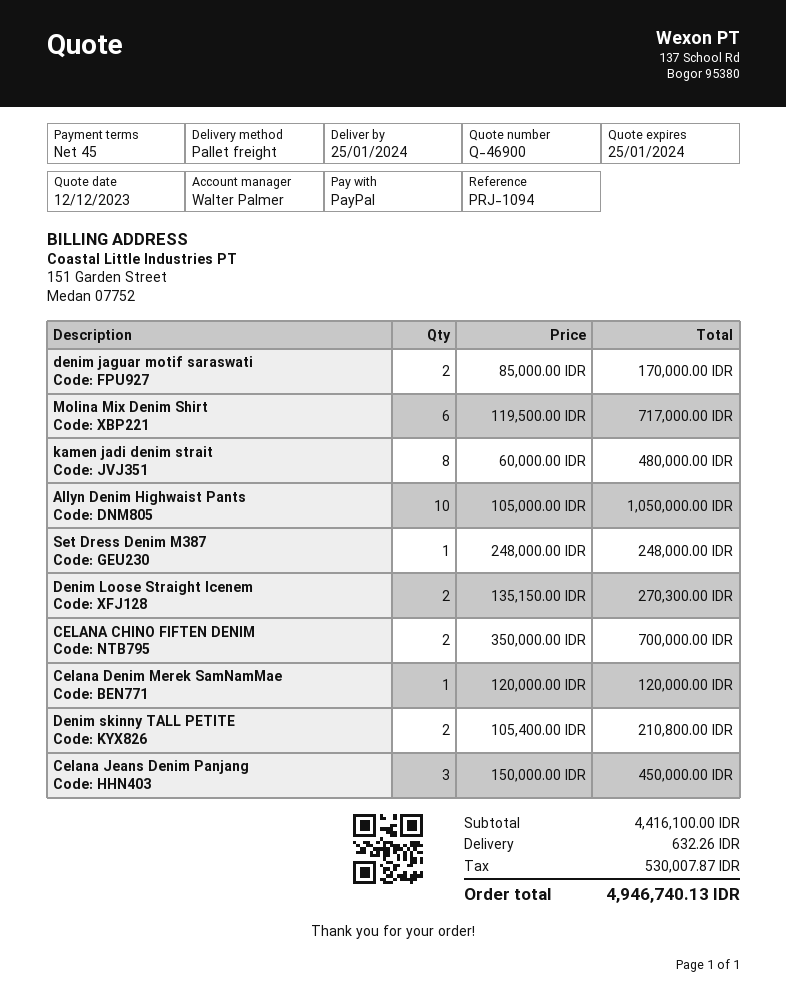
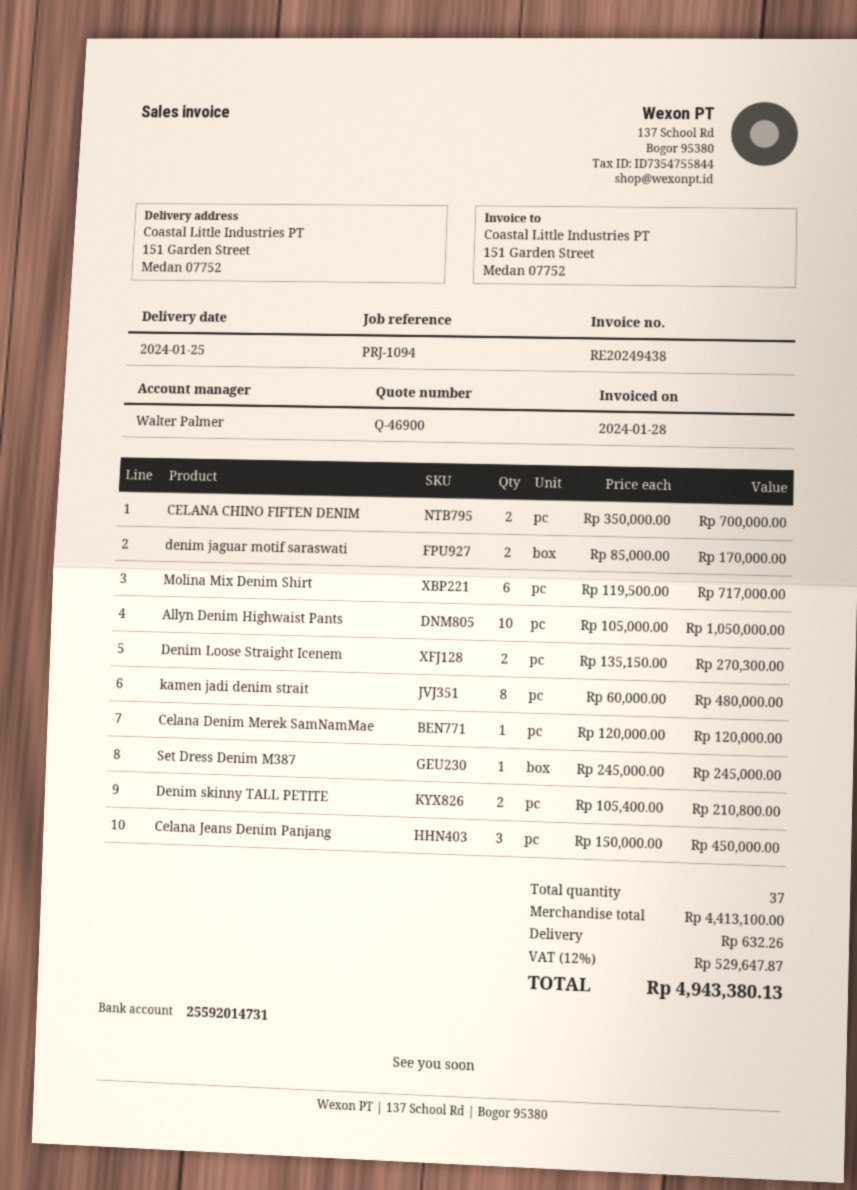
Set Dress Denim M387: 1 x 248000.00 = 248000.00 -> 1 x 245000.00 = 245000.00
subtotal: 4416100.00 -> 4413100.00
tax: 530007.87 -> 529647.87
total: 4946740.13 -> 4943380.13

